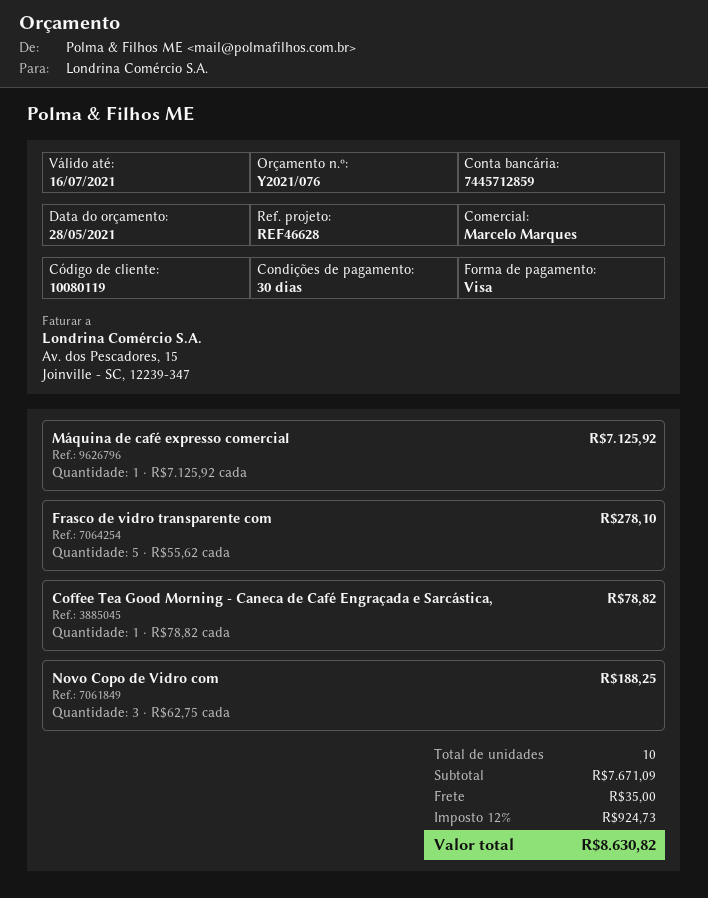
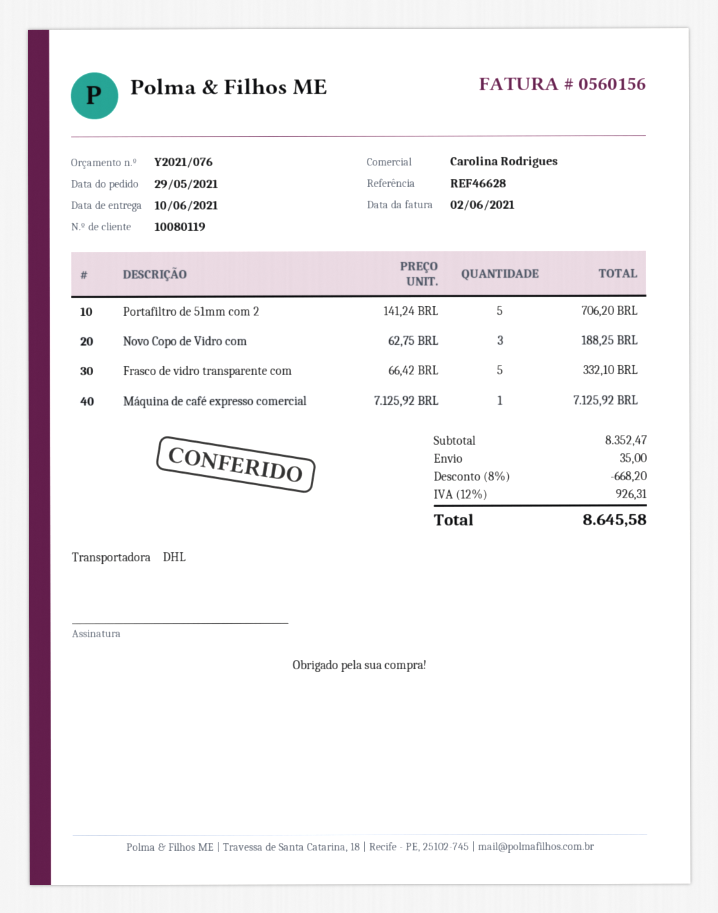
sales rep: Marcelo Marques -> Carolina Rodrigues
Frasco de vidro transparente com: 5 x 55.62 = 278.10 -> 5 x 66.42 = 332.10
Coffee Tea Good Morning - Caneca de Café Engraçada e Sarcástica,: 1 x 78.82 = 78.82 -> none
Portafiltro de 51mm com 2: none -> 5 x 141.24 = 706.20
subtotal: 7671.09 -> 8352.47
discount: none -> 8% = 668.20
tax: 12% = 924.73 -> 12% = 926.31
total: 8630.82 -> 8645.58

